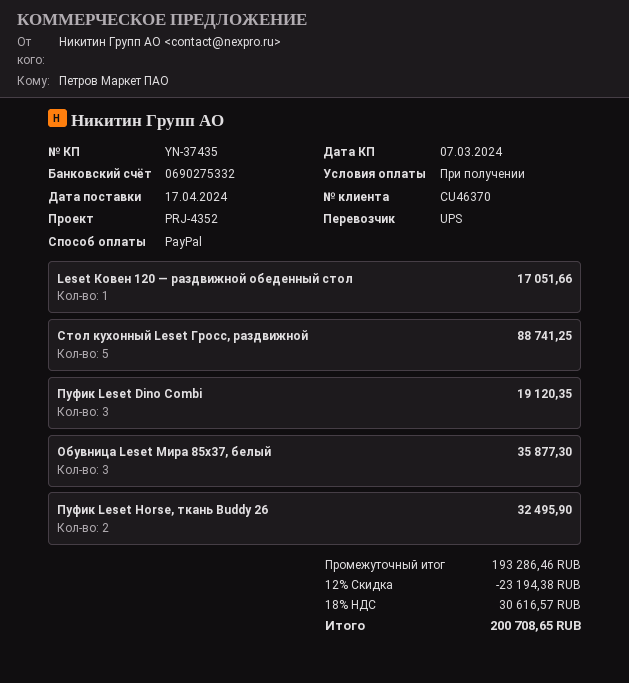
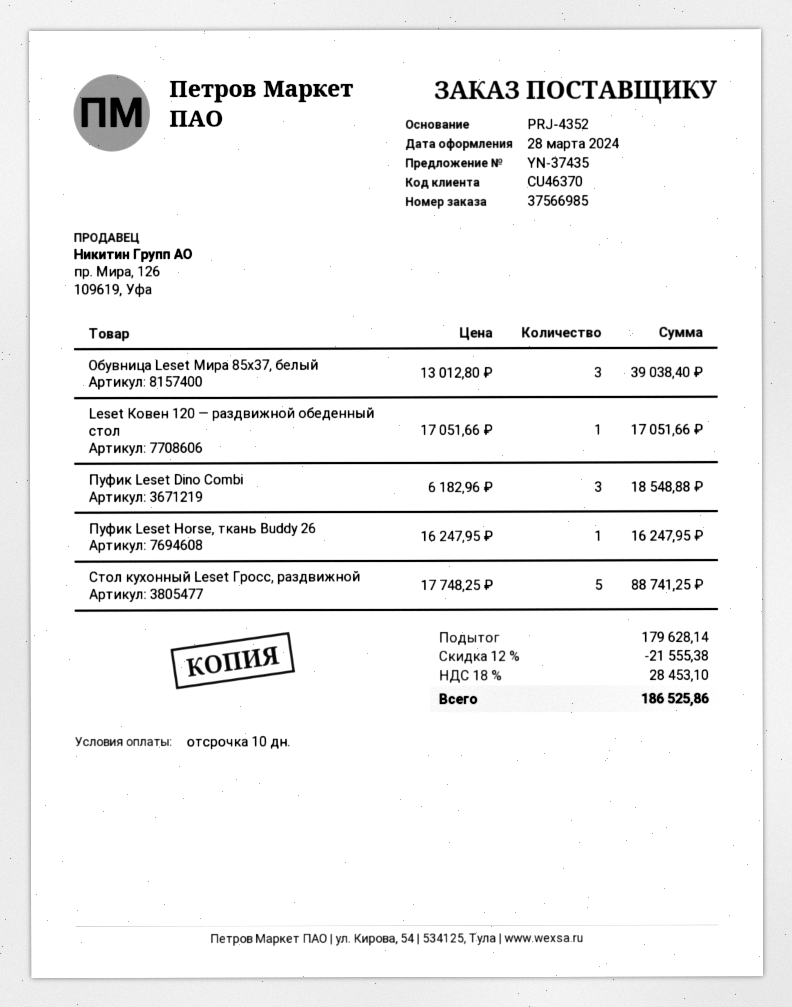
payment terms: on receipt -> 10 days
Пуфик Leset Dino Combi: 3 for 19120.35 -> 3 for 18548.88
Обувница Leset Мира 85х37, белый: 3 for 35877.30 -> 3 for 39038.40
Пуфик Leset Horse, ткань Buddy 26: 2 for 32495.90 -> 1 for 16247.95
subtotal: 193286.46 -> 179628.14
discount: 12% = 23194.38 -> 12% = 21555.38
tax: 18% = 30616.57 -> 18% = 28453.10
total: 200708.65 -> 186525.86

